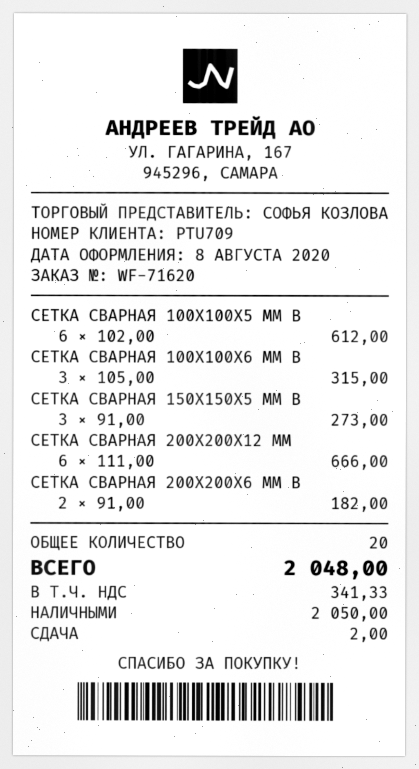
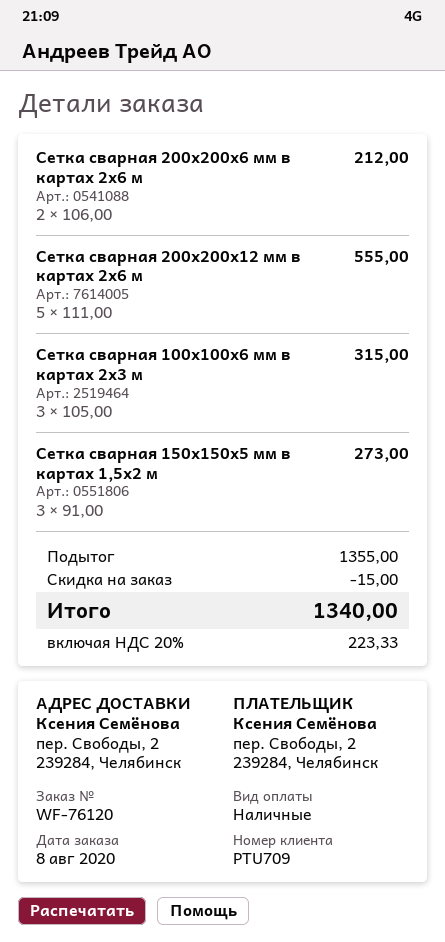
order number: WF-71620 -> WF-76120
СЕТКА СВАРНАЯ 100Х100Х5 ММ В: 6 x 102.00 = 612.00 -> none
СЕТКА СВАРНАЯ 200Х200Х12 ММ: 6 x 111.00 = 666.00 -> 5 x 111.00 = 555.00
СЕТКА СВАРНАЯ 200Х200Х6 ММ В: 2 x 91.00 = 182.00 -> 2 x 106.00 = 212.00
discount: none -> 15.00
tax: 341.33 -> 223.33
total: 2048.00 -> 1340.00

